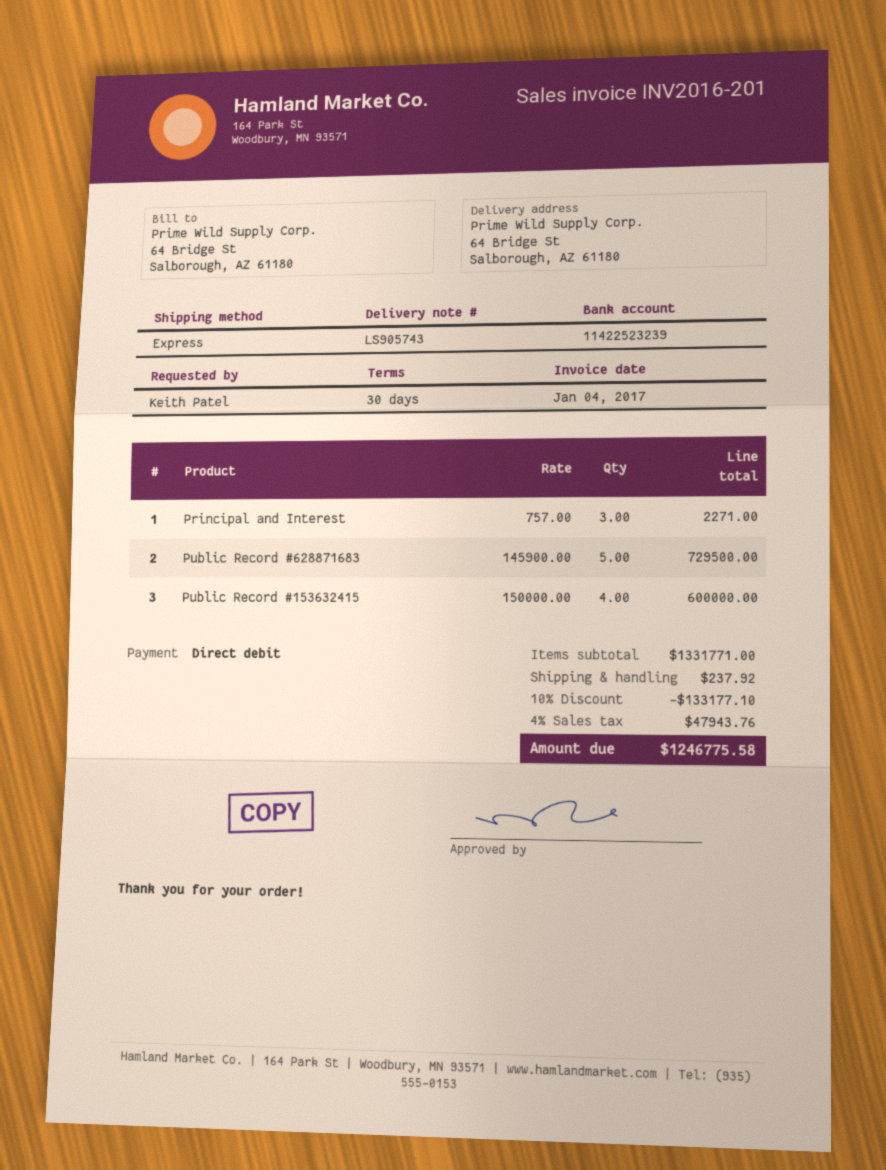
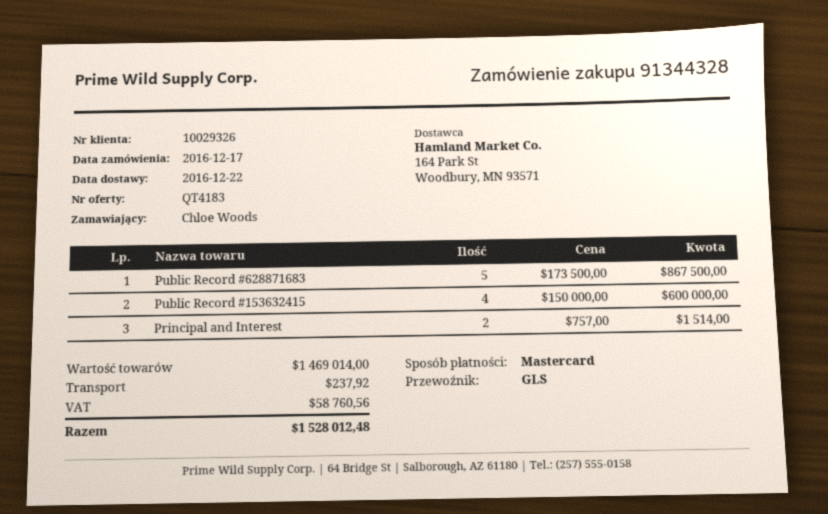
ordered by: Keith Patel -> Chloe Woods
payment method: direct debit -> Mastercard
shipping method: express -> GLS
Principal and Interest: 3 x 757.00 = 2271.00 -> 2 x 757.00 = 1514.00
Public Record #628871683: 5 x 145900.00 = 729500.00 -> 5 x 173500.00 = 867500.00
subtotal: 1331771.00 -> 1469014.00
discount: 10% = 133177.10 -> none
tax: 47943.76 -> 58760.56
total: 1246775.58 -> 1528012.48

